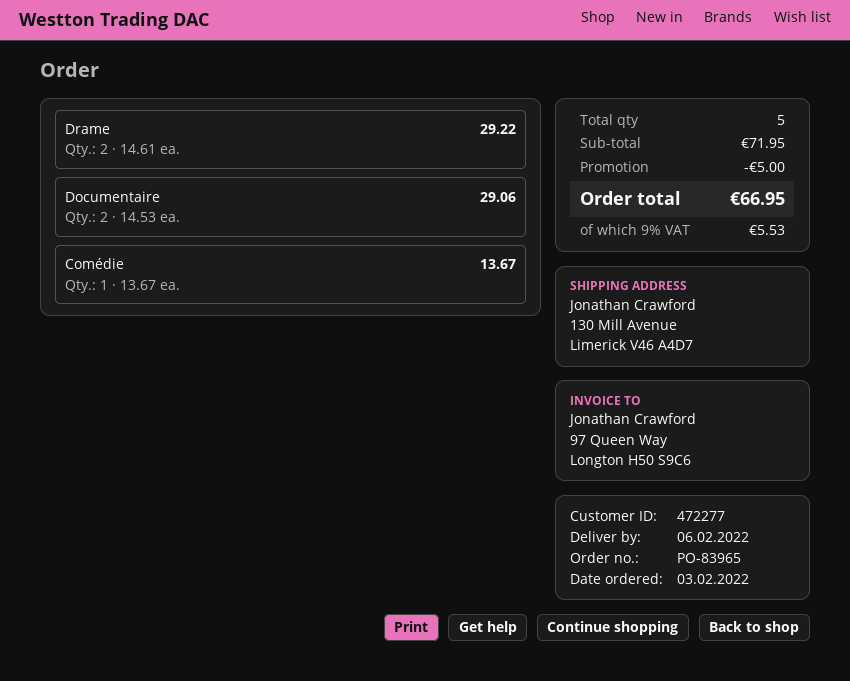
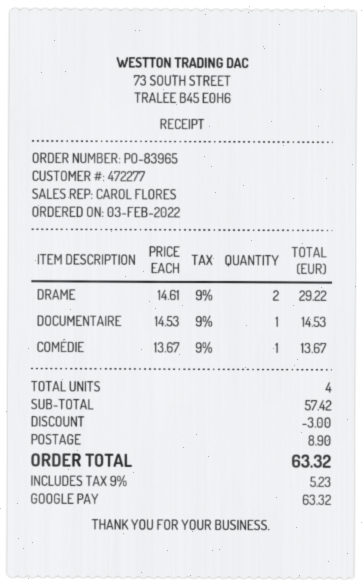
Documentaire: 2 x 14.53 = 29.06 -> 1 x 14.53 = 14.53
total quantity: 5 -> 4
subtotal: 71.95 -> 57.42
discount: 5.00 -> 3.00
shipping: none -> 8.90
tax: 9% = 5.53 -> 9% = 5.23
total: 66.95 -> 63.32

